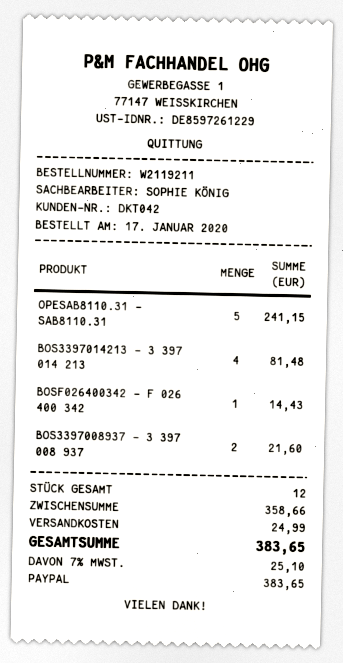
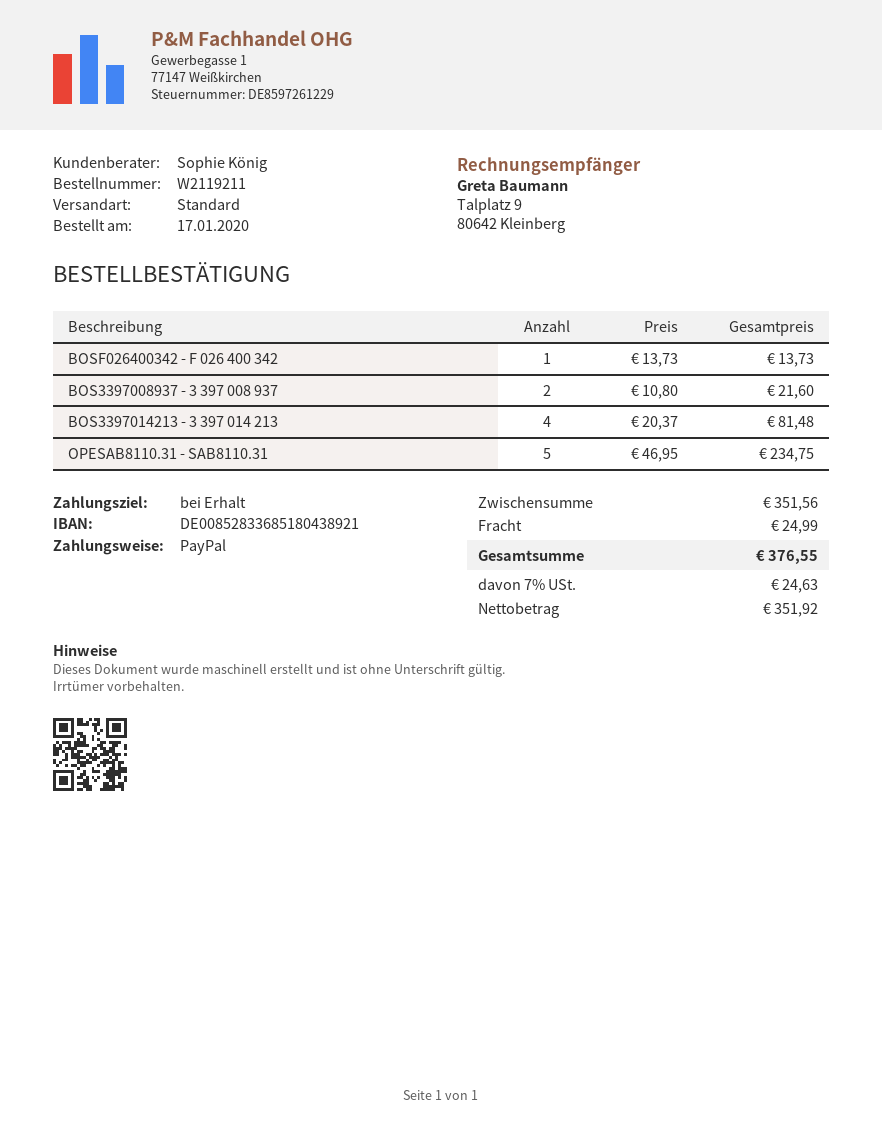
OPESAB8110.31 - SAB8110.31: 5 for 241.15 -> 5 for 234.75
BOSF026400342 - F 026 400 342: 1 for 14.43 -> 1 for 13.73
subtotal: 358.66 -> 351.56
tax: 7% = 25.10 -> 7% = 24.63
total: 383.65 -> 376.55

